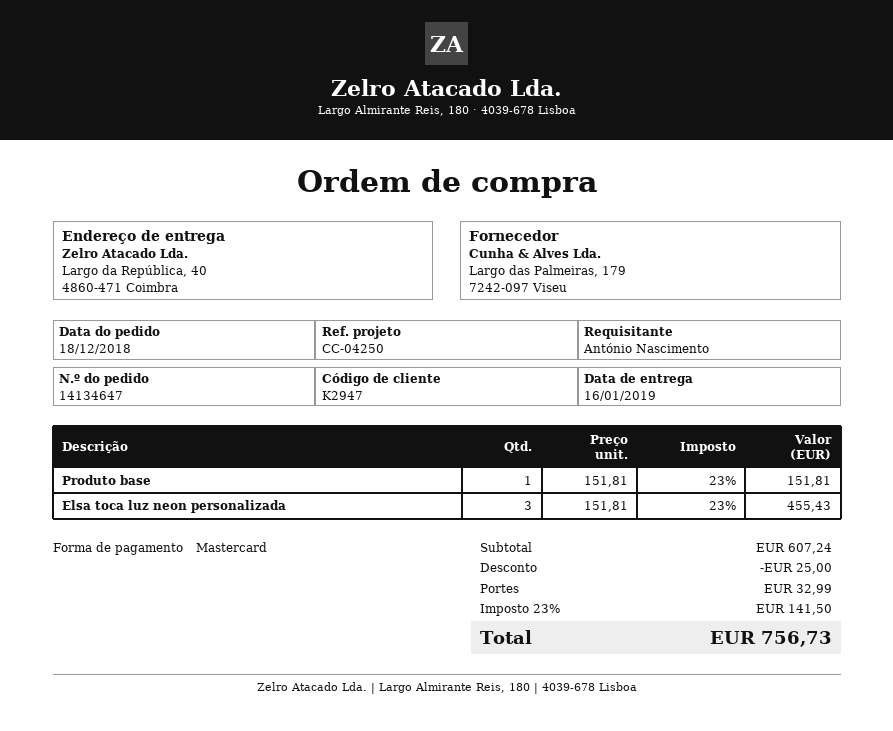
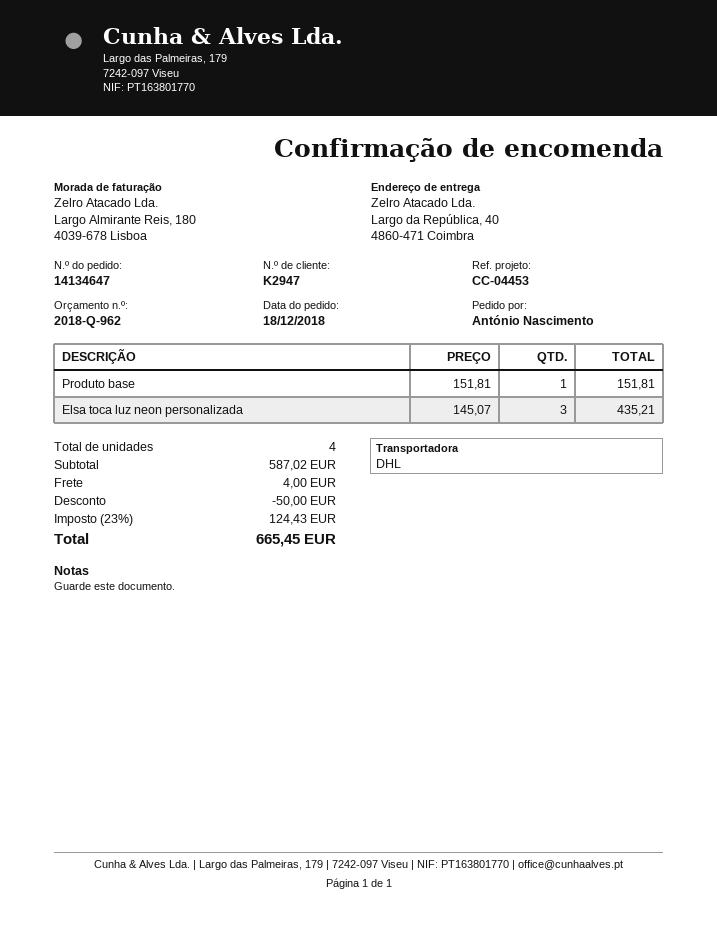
reference: CC-04250 -> CC-04453
Elsa toca luz neon personalizada: 3 x 151.81 = 455.43 -> 3 x 145.07 = 435.21
subtotal: 607.24 -> 587.02
discount: 25.00 -> 50.00
shipping: 32.99 -> 4.00
tax: 23% = 141.50 -> 23% = 124.43
total: 756.73 -> 665.45

